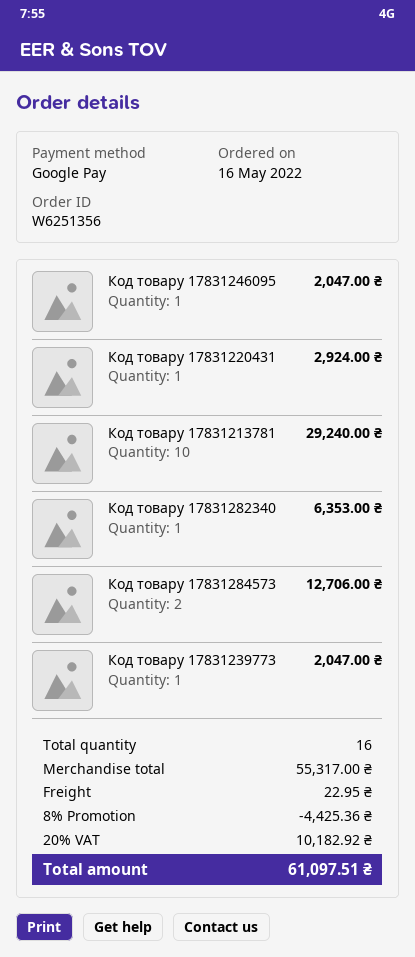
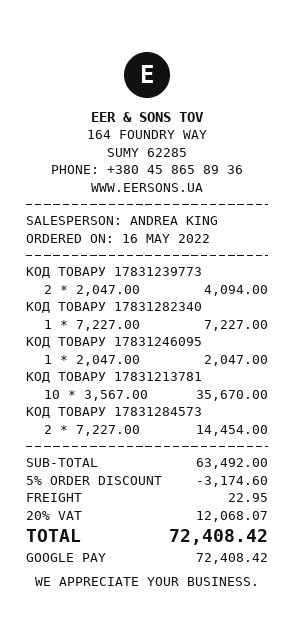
Код товару 17831220431: 1 for 2924.00 -> none
Код товару 17831213781: 10 for 29240.00 -> 10 for 35670.00
Код товару 17831282340: 1 for 6353.00 -> 1 for 7227.00
Код товару 17831284573: 2 for 12706.00 -> 2 for 14454.00
Код товару 17831239773: 1 for 2047.00 -> 2 for 4094.00
subtotal: 55317.00 -> 63492.00
discount: 8% = 4425.36 -> 5% = 3174.60
tax: 20% = 10182.92 -> 20% = 12068.07
total: 61097.51 -> 72408.42

